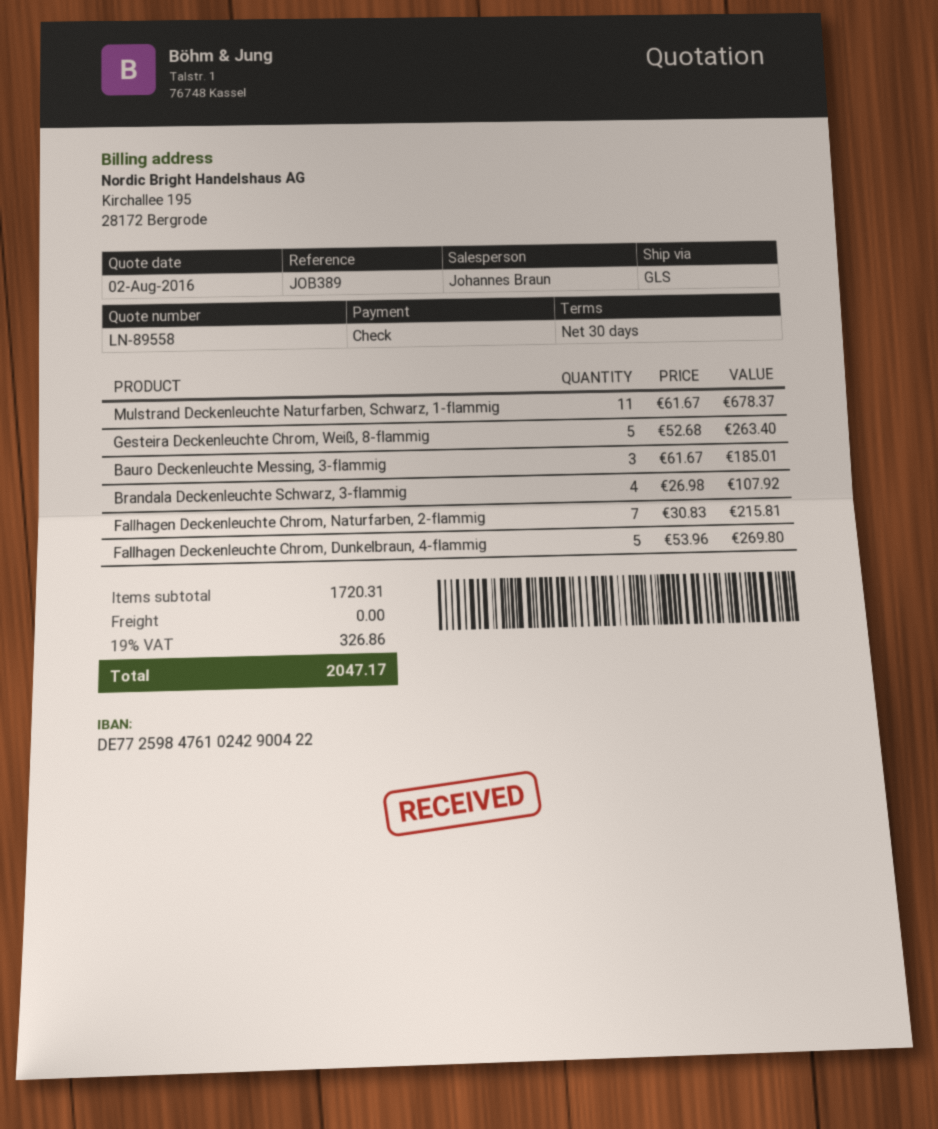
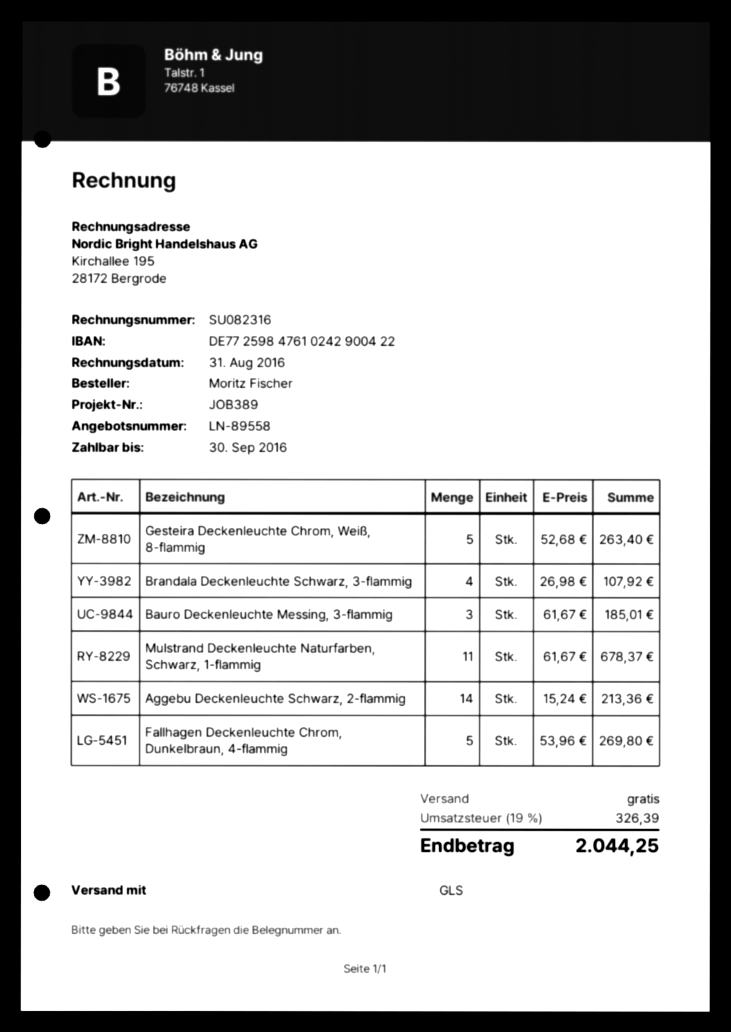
Fallhagen Deckenleuchte Chrom, Naturfarben, 2-flammig: 7 x 30.83 = 215.81 -> none
Aggebu Deckenleuchte Schwarz, 2-flammig: none -> 14 x 15.24 = 213.36
tax: 19% = 326.86 -> 19% = 326.39
total: 2047.17 -> 2044.25

